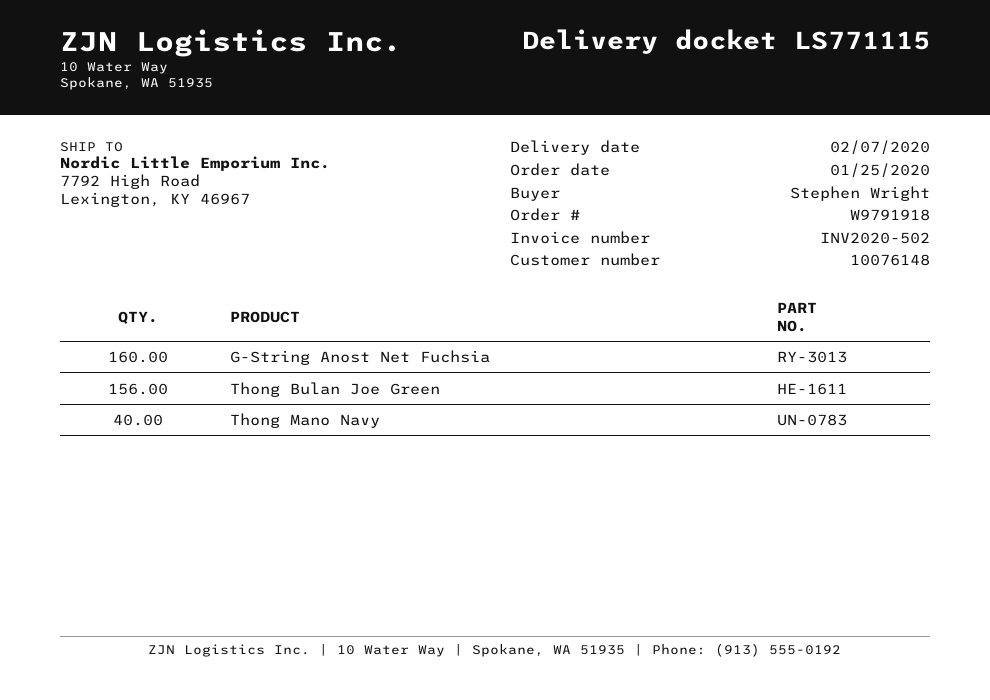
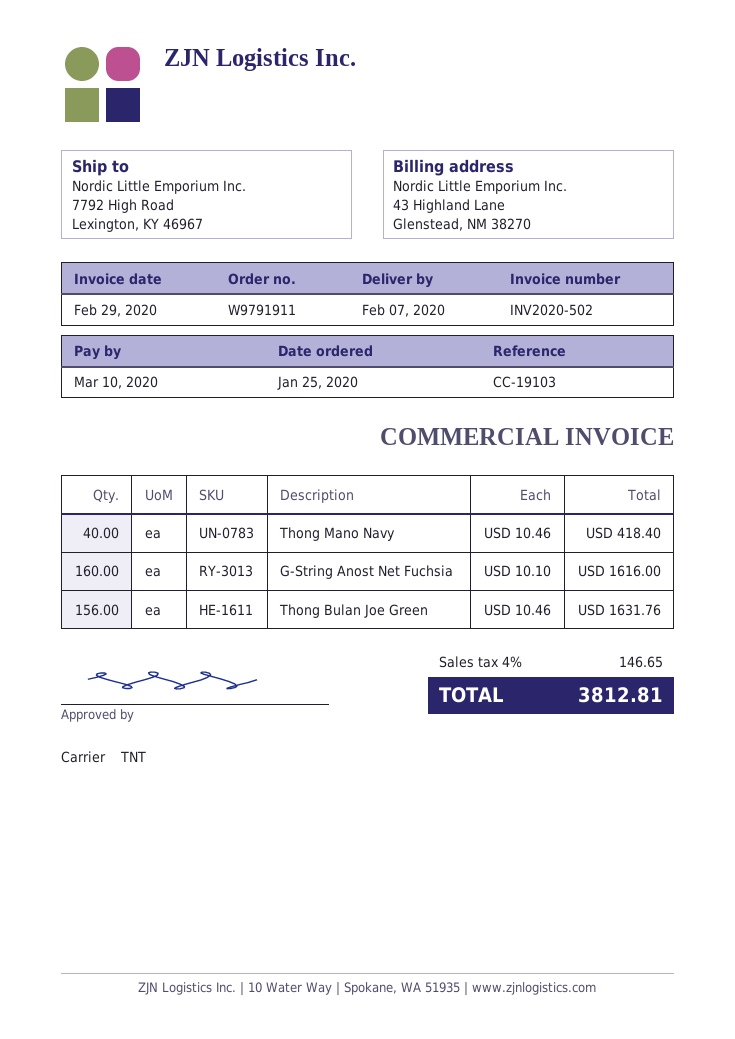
order number: W9791918 -> W9791911

